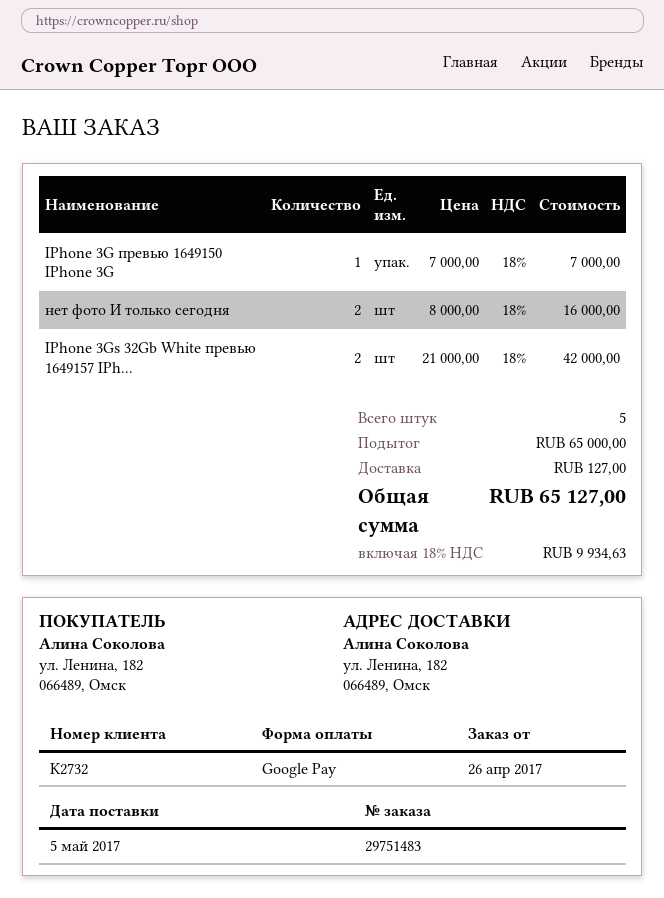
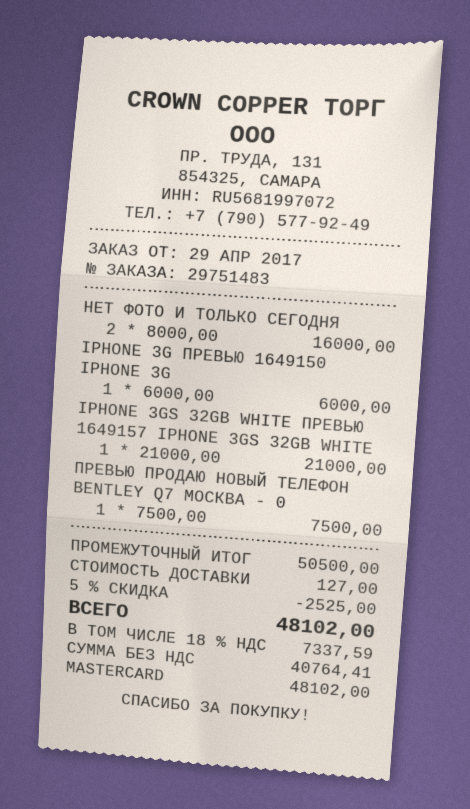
order date: 2017-04-26 -> 2017-04-29
payment method: Google Pay -> Mastercard
IPhone 3G превью 1649150 IPhone 3G: 1 x 7000.00 = 7000.00 -> 1 x 6000.00 = 6000.00
IPhone 3Gs 32Gb White превью 1649157 IPh...: 2 x 21000.00 = 42000.00 -> 1 x 21000.00 = 21000.00
ПРЕВЬЮ ПРОДАЮ НОВЫЙ ТЕЛЕФОН BENTLEY Q7 МОСКВА - 0: none -> 1 x 7500.00 = 7500.00
subtotal: 65000.00 -> 50500.00
discount: none -> 5% = 2525.00
tax: 18% = 9934.63 -> 18% = 7337.59
total: 65127.00 -> 48102.00

